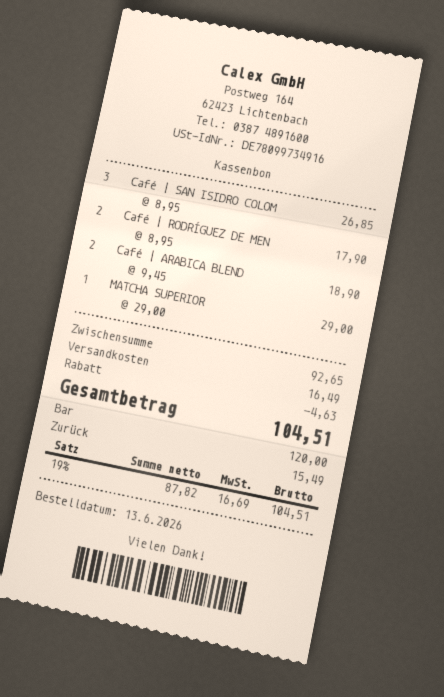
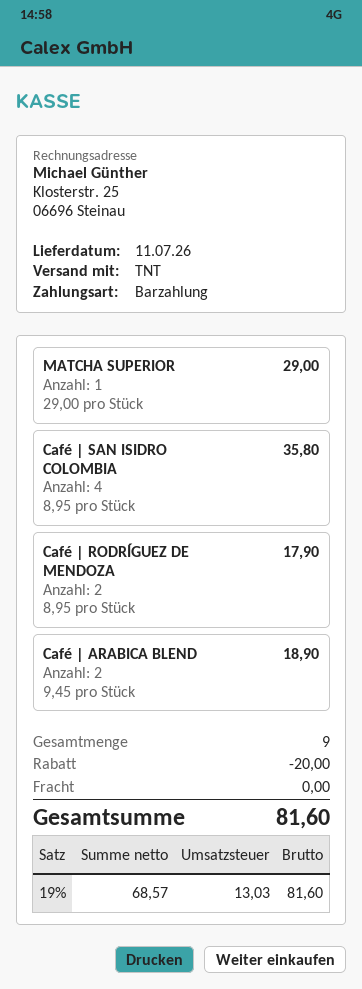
Café | SAN ISIDRO COLOM: 3 x 8.95 = 26.85 -> 4 x 8.95 = 35.80
discount: 4.63 -> 20.00
shipping: 16.49 -> 0.00
net: 87.82 -> 68.57
tax: 19% = 16.69 -> 19% = 13.03
total: 104.51 -> 81.60

